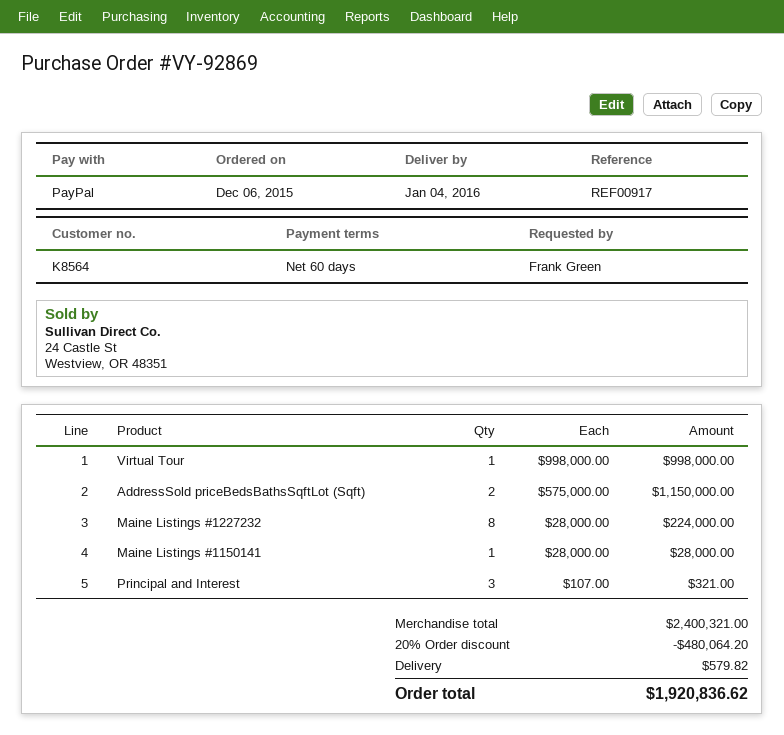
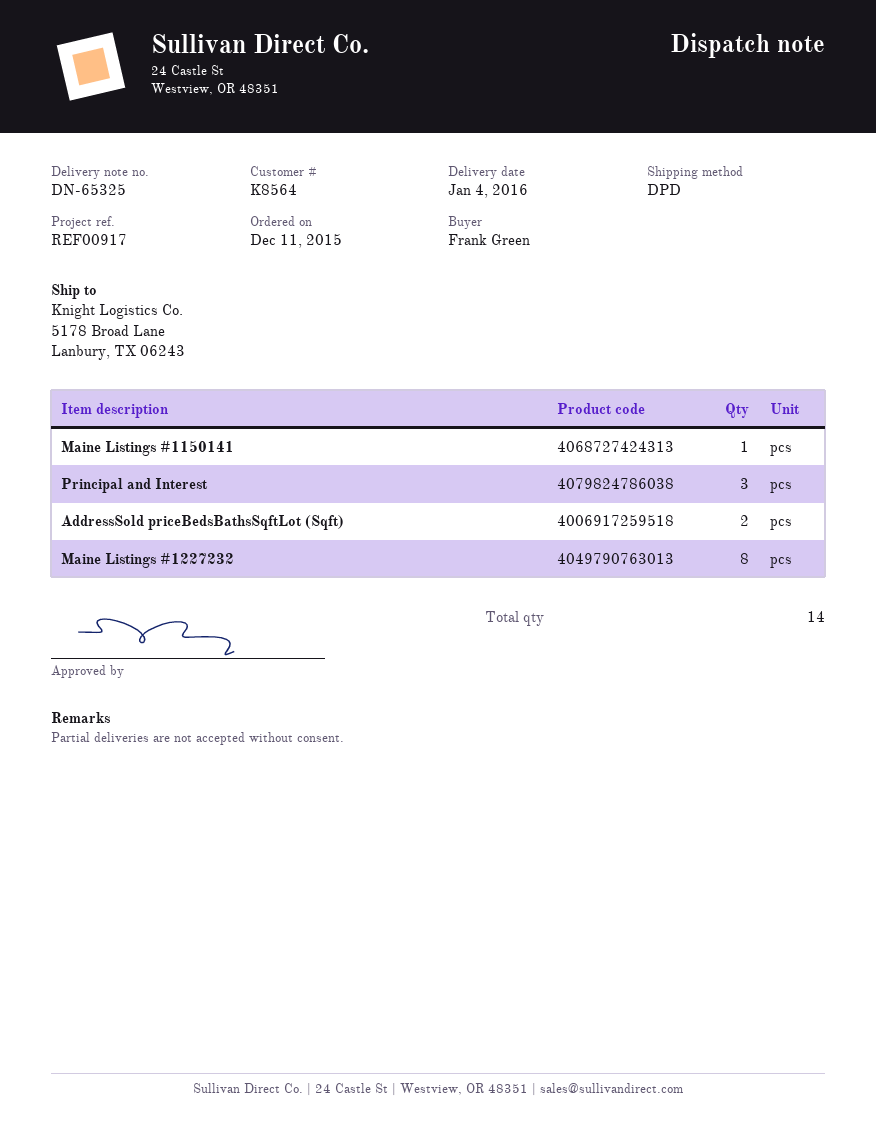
order date: 2015-12-06 -> 2015-12-11
Virtual Tour: 1 -> none

